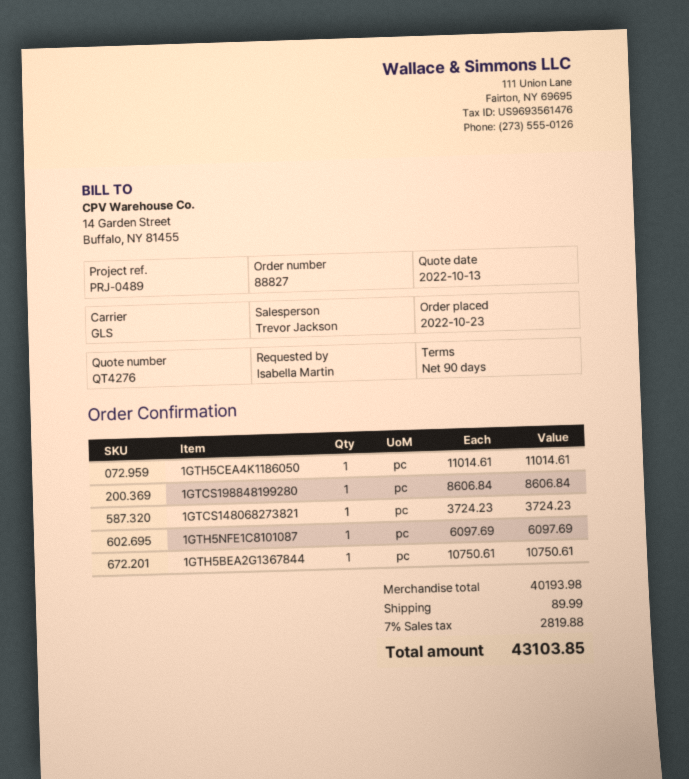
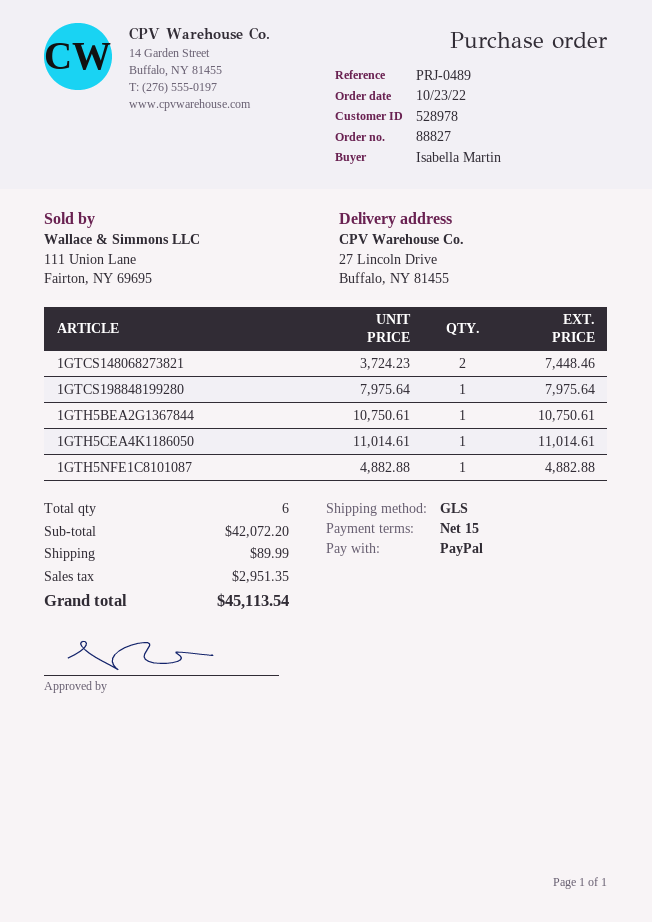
payment terms: 90 days -> 15 days
1GTCS198848199280: 1 x 8606.84 = 8606.84 -> 1 x 7975.64 = 7975.64
1GTCS148068273821: 1 x 3724.23 = 3724.23 -> 2 x 3724.23 = 7448.46
1GTH5NFE1C8101087: 1 x 6097.69 = 6097.69 -> 1 x 4882.88 = 4882.88
subtotal: 40193.98 -> 42072.20
tax: 2819.88 -> 2951.35
total: 43103.85 -> 45113.54

